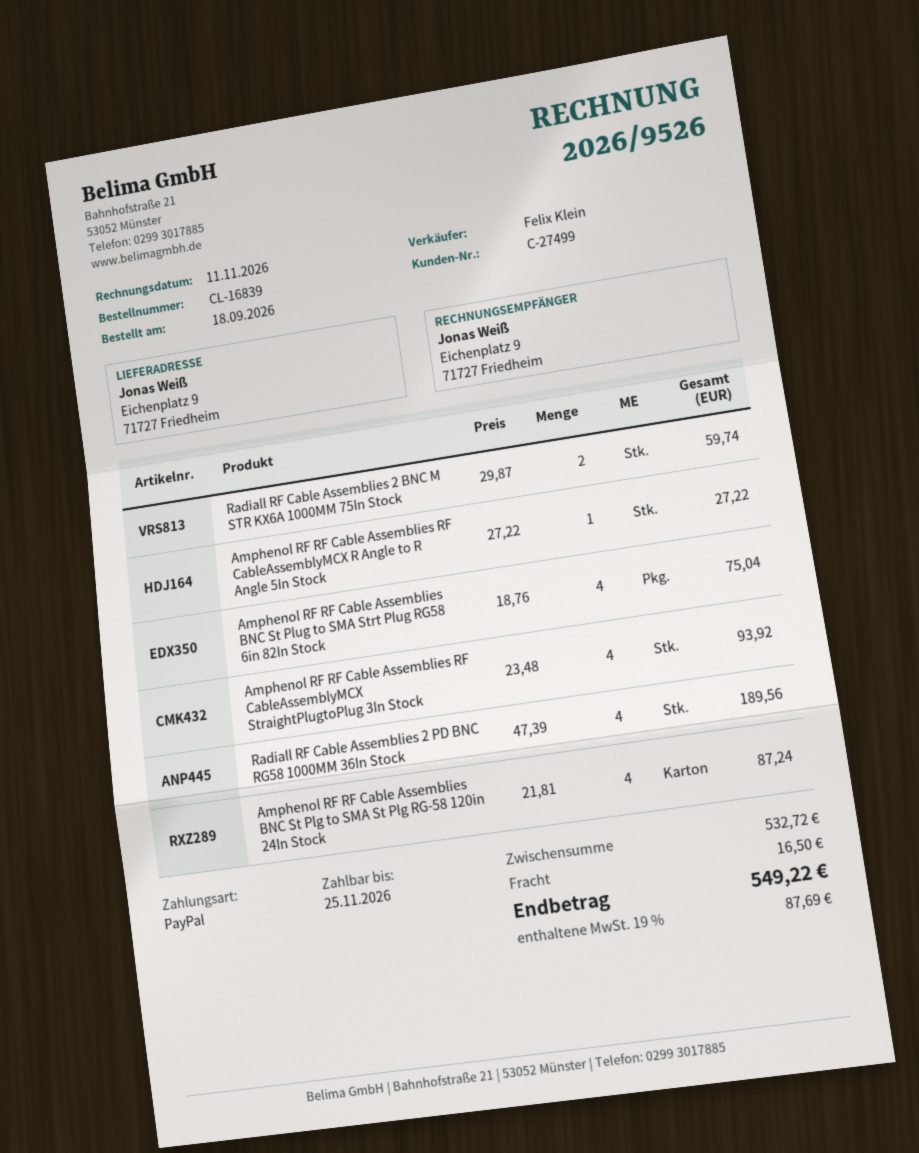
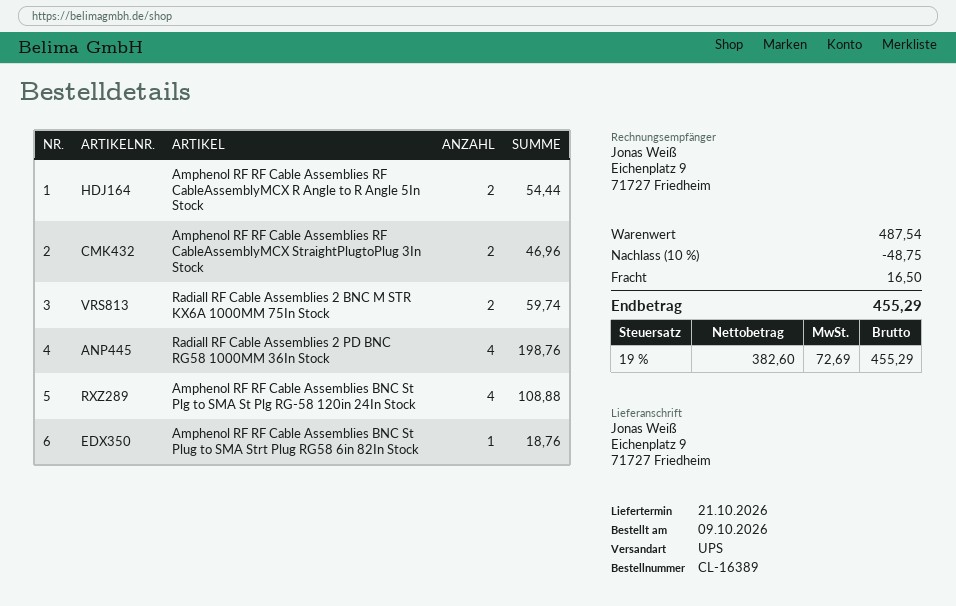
order number: CL-16839 -> CL-16389
order date: 2026-09-18 -> 2026-10-09
Amphenol RF RF Cable Assemblies RF CableAssemblyMCX R Angle to R Angle 5In Stock: 1 for 27.22 -> 2 for 54.44
Amphenol RF RF Cable Assemblies BNC St Plug to SMA Strt Plug RG58 6in 82In Stock: 4 for 75.04 -> 1 for 18.76
Amphenol RF RF Cable Assemblies RF CableAssemblyMCX StraightPlugtoPlug 3In Stock: 4 for 93.92 -> 2 for 46.96
Radiall RF Cable Assemblies 2 PD BNC RG58 1000MM 36In Stock: 4 for 189.56 -> 4 for 198.76
Amphenol RF RF Cable Assemblies BNC St Plg to SMA St Plg RG-58 120in 24In Stock: 4 for 87.24 -> 4 for 108.88
subtotal: 532.72 -> 487.54
discount: none -> 10% = 48.75
tax: 19% = 87.69 -> 19% = 72.69
total: 549.22 -> 455.29

